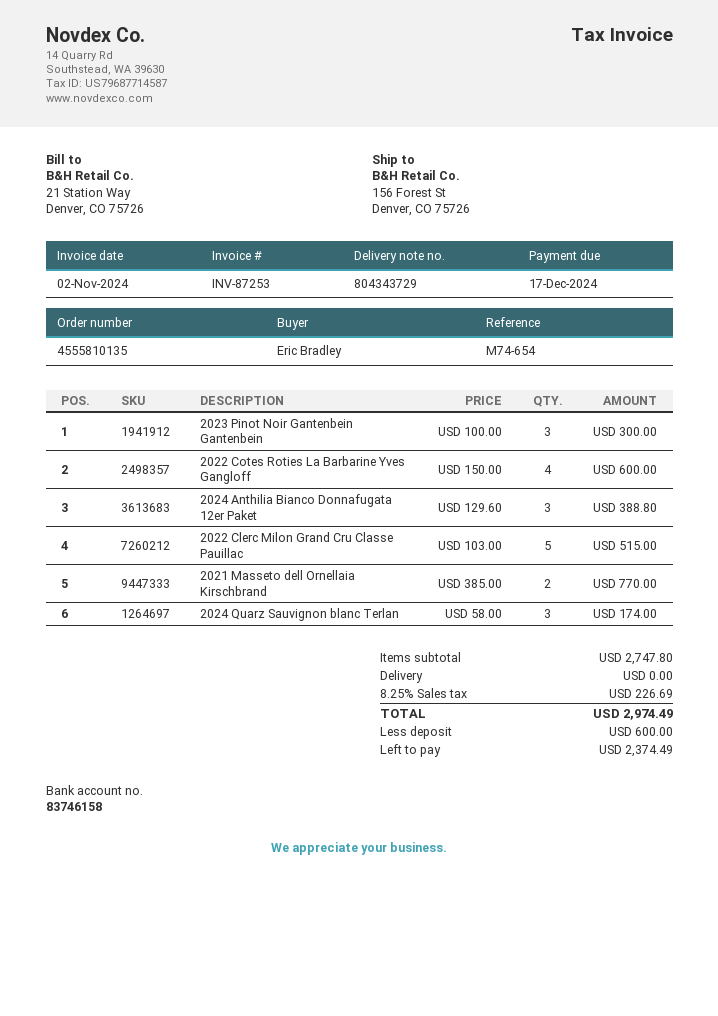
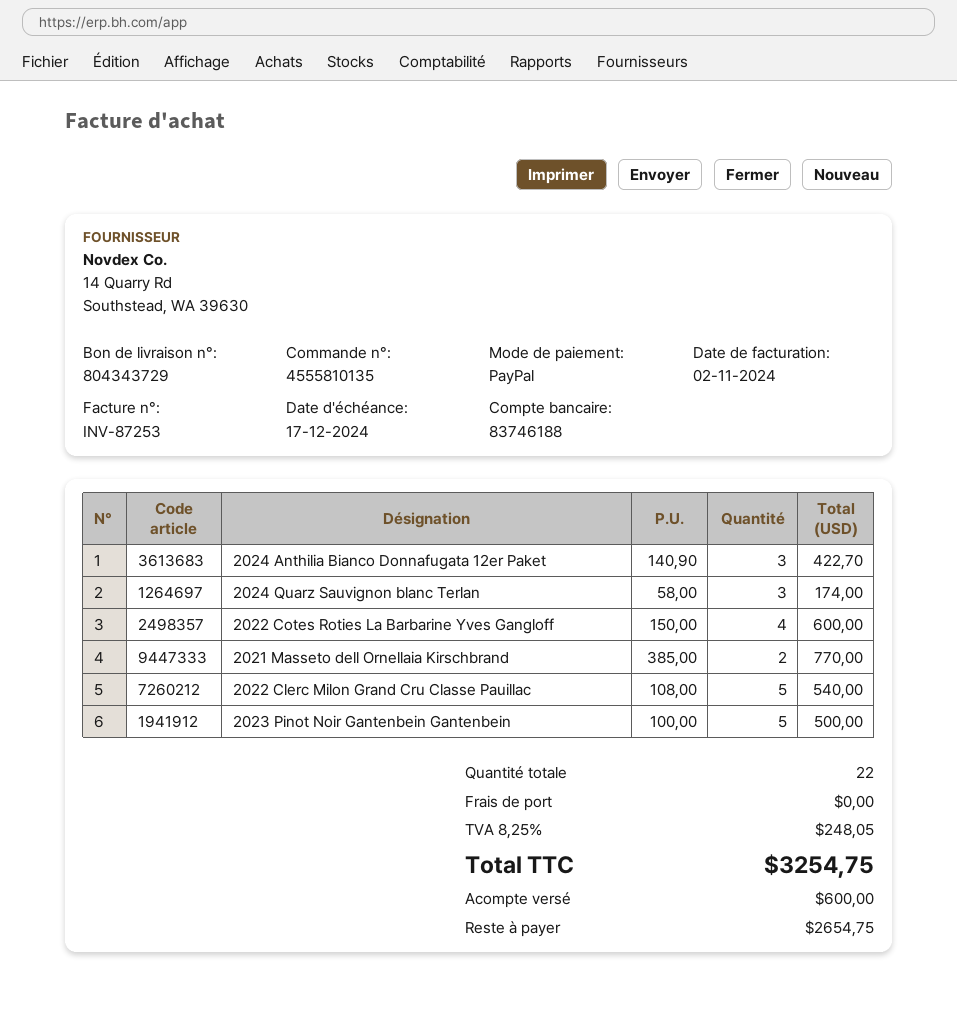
bank account: 83746158 -> 83746188
2023 Pinot Noir Gantenbein Gantenbein: 3 x 100.00 = 300.00 -> 5 x 100.00 = 500.00
2024 Anthilia Bianco Donnafugata 12er Paket: 3 x 129.60 = 388.80 -> 3 x 140.90 = 422.70
2022 Clerc Milon Grand Cru Classe Pauillac: 5 x 103.00 = 515.00 -> 5 x 108.00 = 540.00
tax: 8.25% = 226.69 -> 8.25% = 248.05
total: 2974.49 -> 3254.75
balance: 2374.49 -> 2654.75

